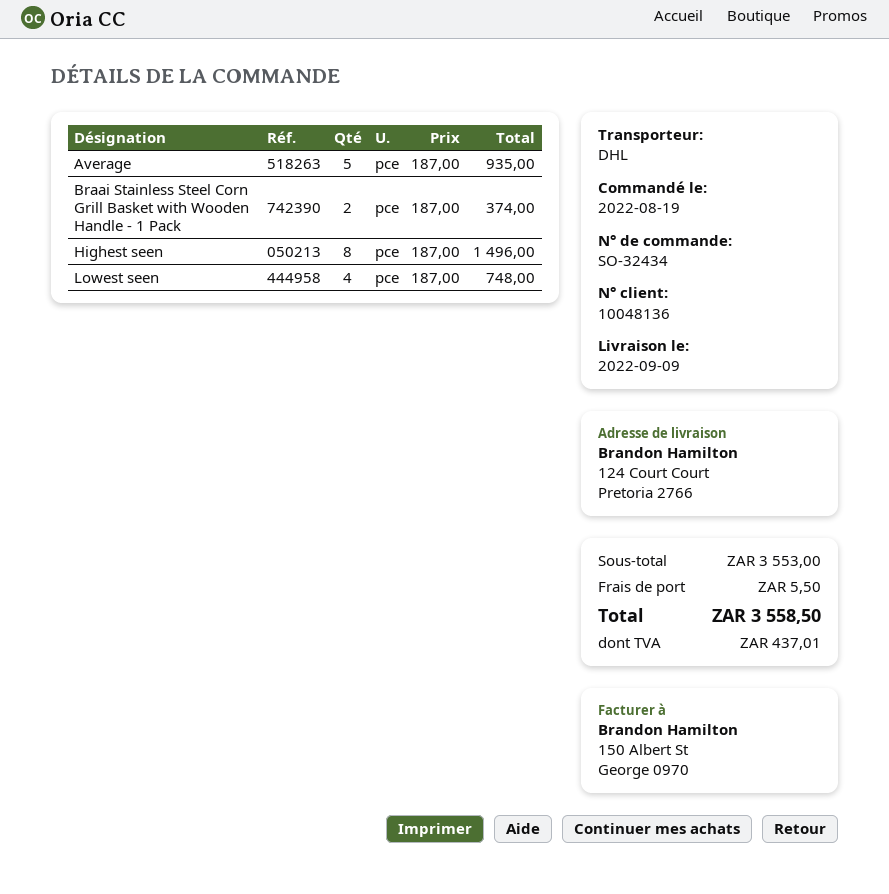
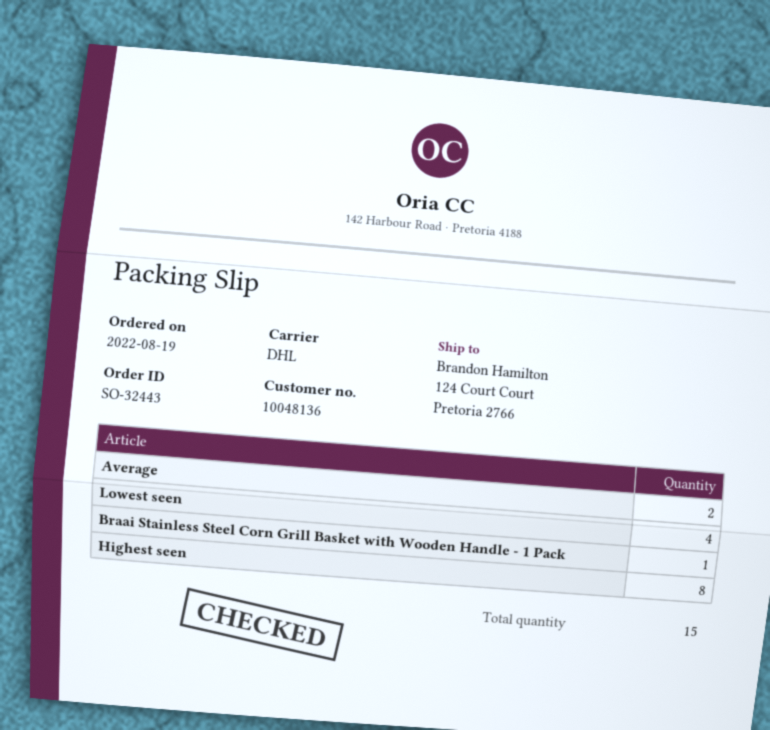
order number: SO-32434 -> SO-32443
Average: 5 -> 2
Braai Stainless Steel Corn Grill Basket with Wooden Handle - 1 Pack: 2 -> 1

